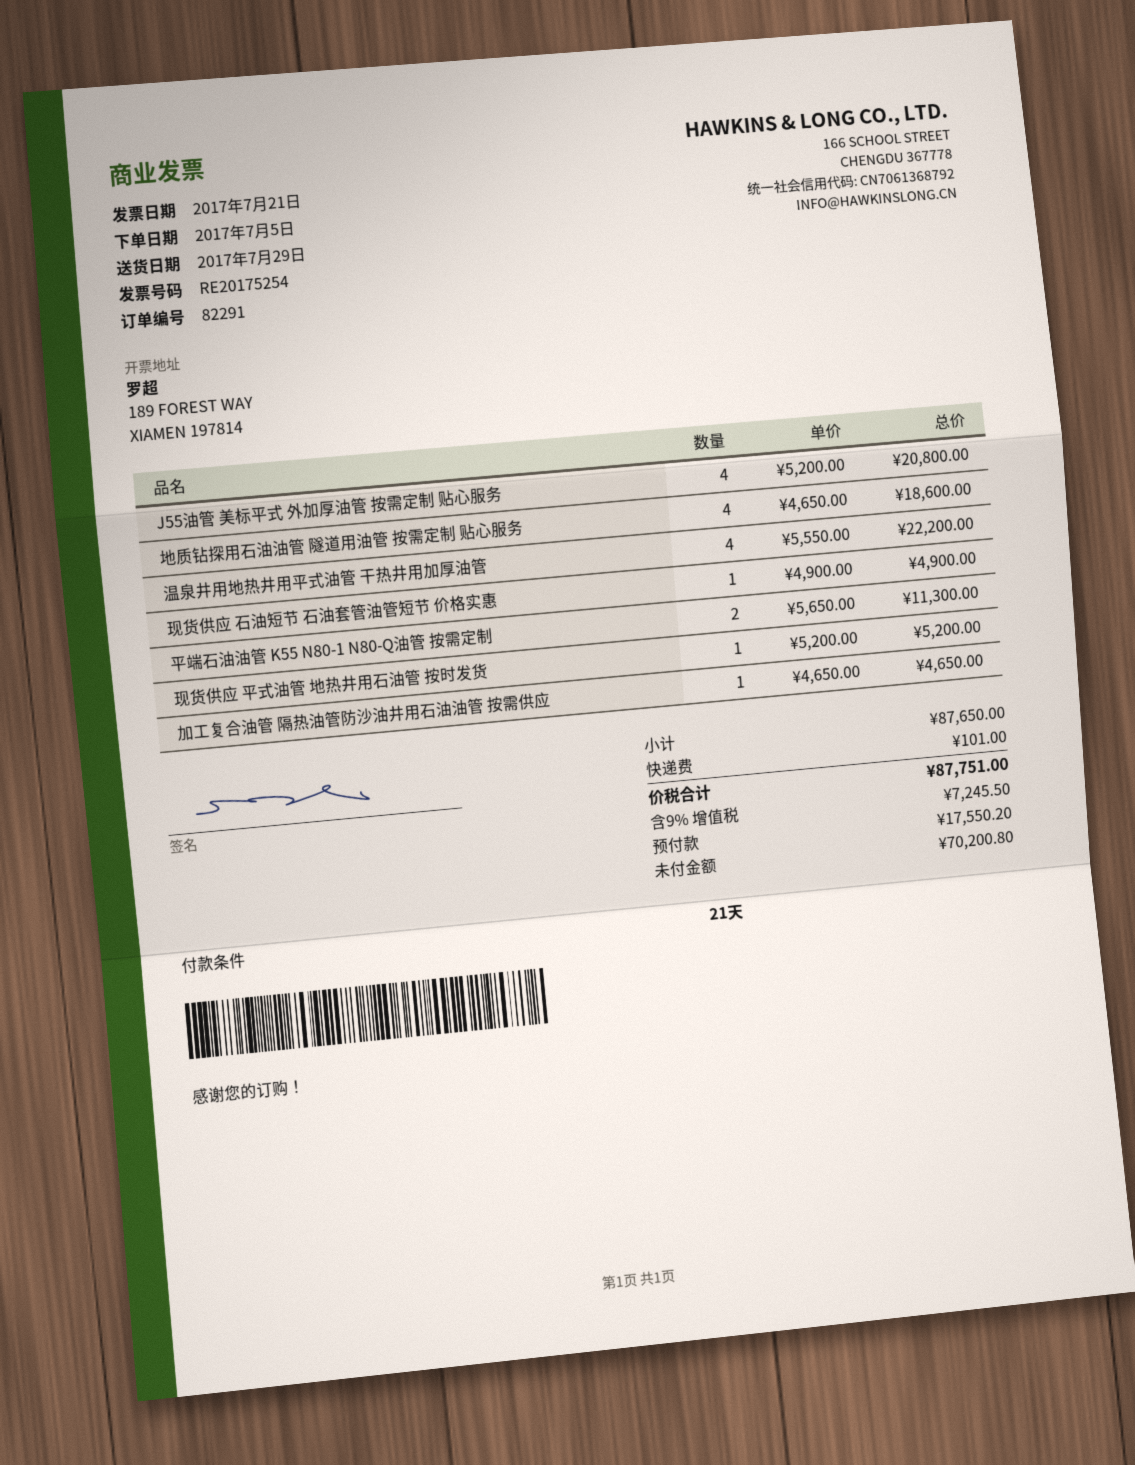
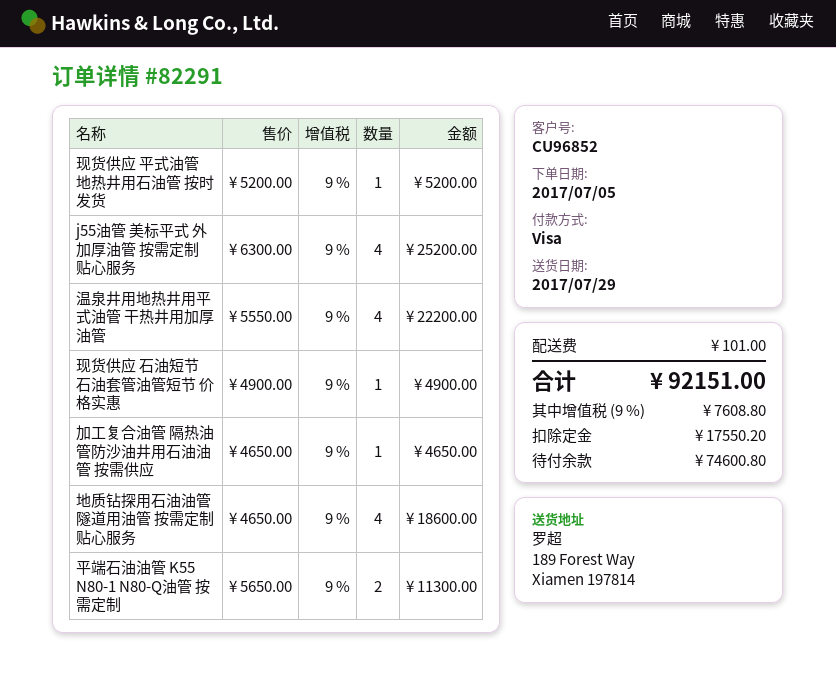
J55油管 美标平式 外加厚油管 按需定制 贴心服务: 4 x 5200.00 = 20800.00 -> 4 x 6300.00 = 25200.00
tax: 9% = 7245.50 -> 9% = 7608.80
total: 87751.00 -> 92151.00
balance: 70200.80 -> 74600.80

